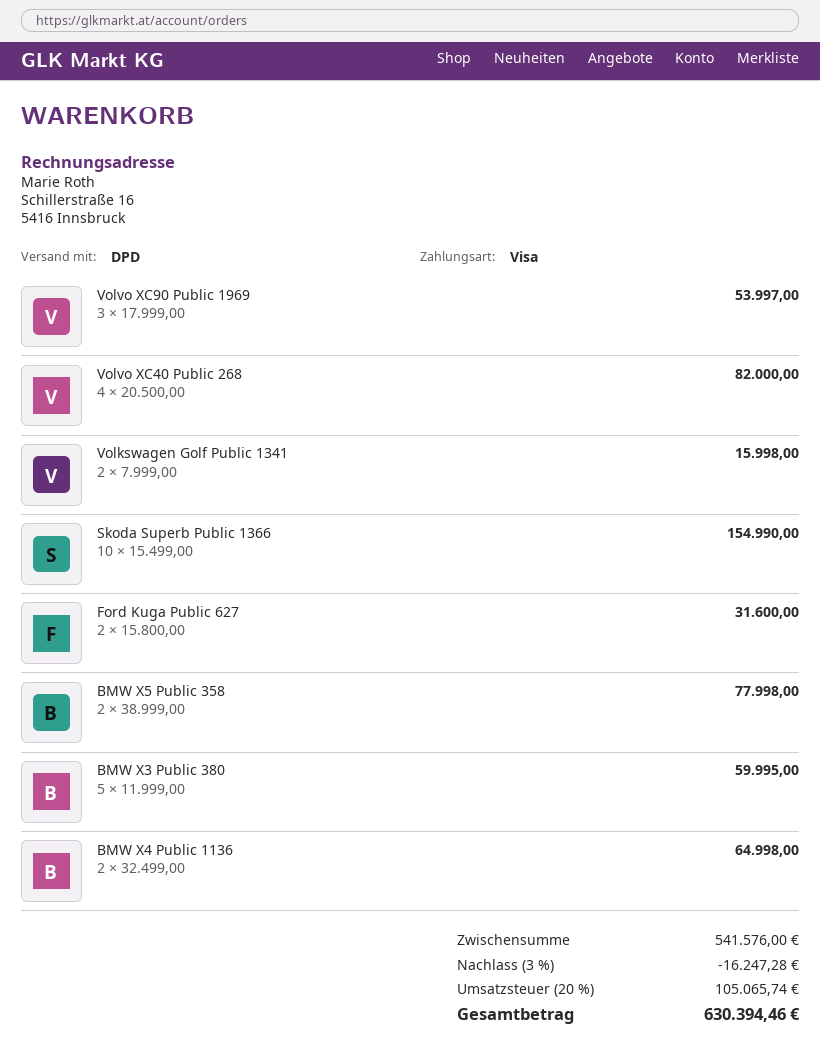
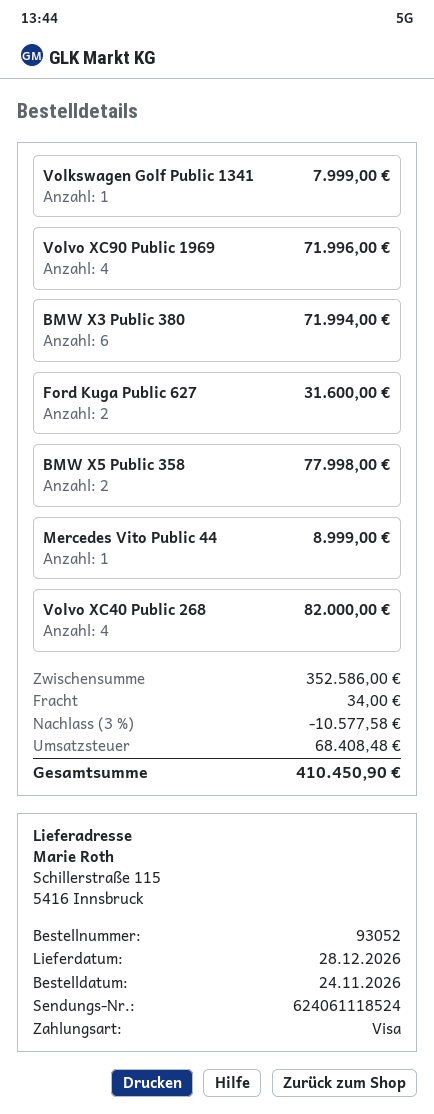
Volvo XC90 Public 1969: 3 for 53997.00 -> 4 for 71996.00
Volkswagen Golf Public 1341: 2 for 15998.00 -> 1 for 7999.00
Skoda Superb Public 1366: 10 for 154990.00 -> none
BMW X3 Public 380: 5 for 59995.00 -> 6 for 71994.00
BMW X4 Public 1136: 2 for 64998.00 -> none
Mercedes Vito Public 44: none -> 1 for 8999.00
subtotal: 541576.00 -> 352586.00
discount: 3% = 16247.28 -> 3% = 10577.58
shipping: none -> 34.00
tax: 105065.74 -> 68408.48
total: 630394.46 -> 410450.90

